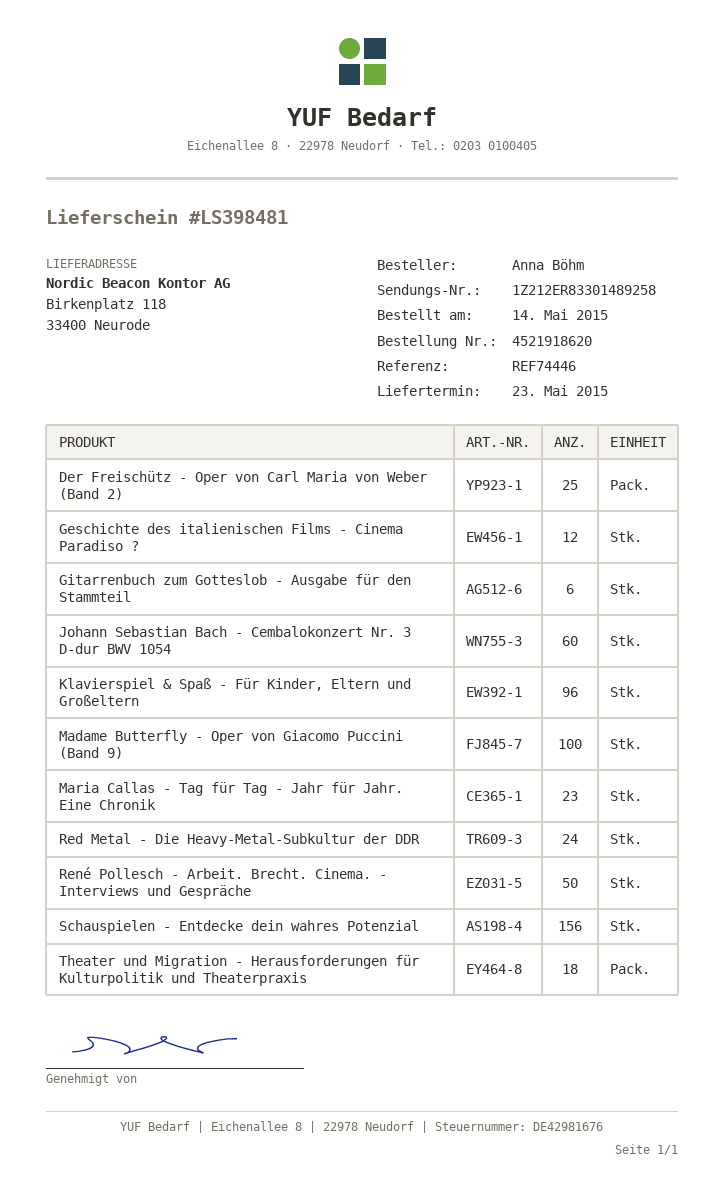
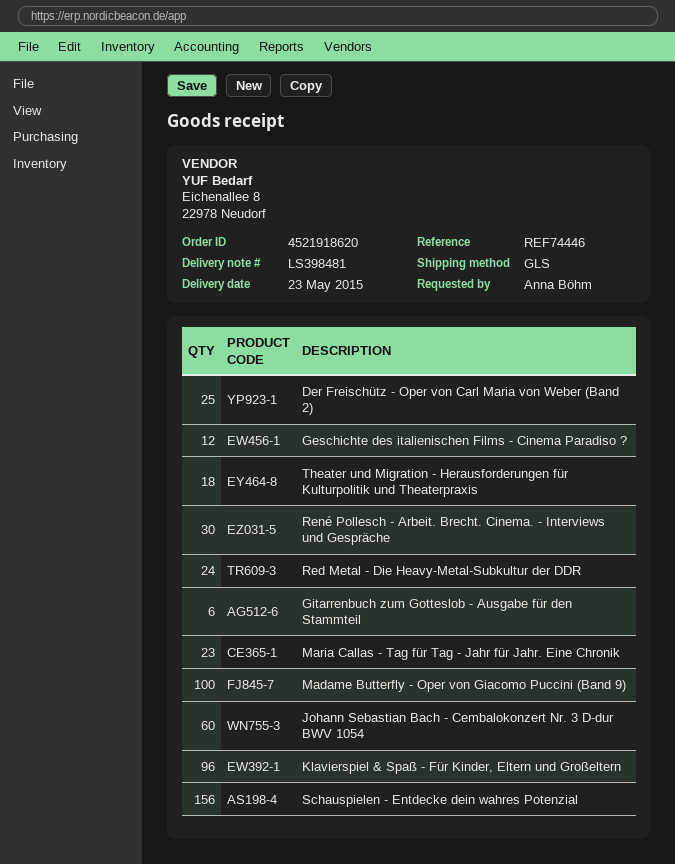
René Pollesch - Arbeit. Brecht. Cinema. - Interviews und Gespräche: 50 -> 30

